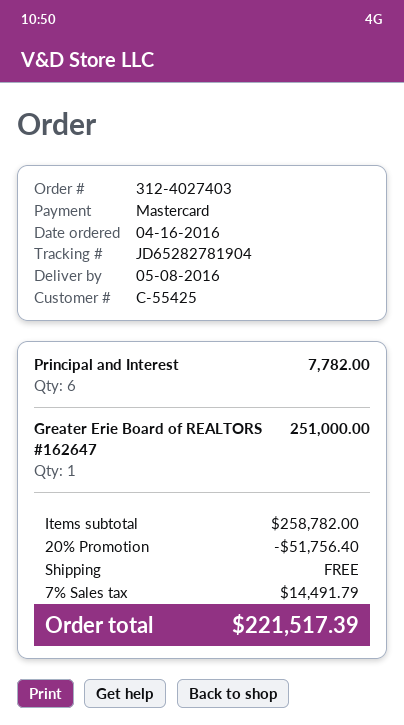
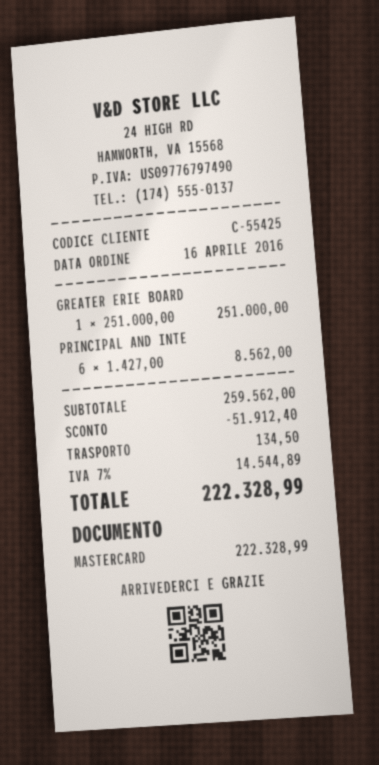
Principal and Interest: 6 for 7782.00 -> 6 for 8562.00
subtotal: 258782.00 -> 259562.00
discount: 51756.40 -> 51912.40
shipping: 0.00 -> 134.50
tax: 7% = 14491.79 -> 7% = 14544.89
total: 221517.39 -> 222328.99

